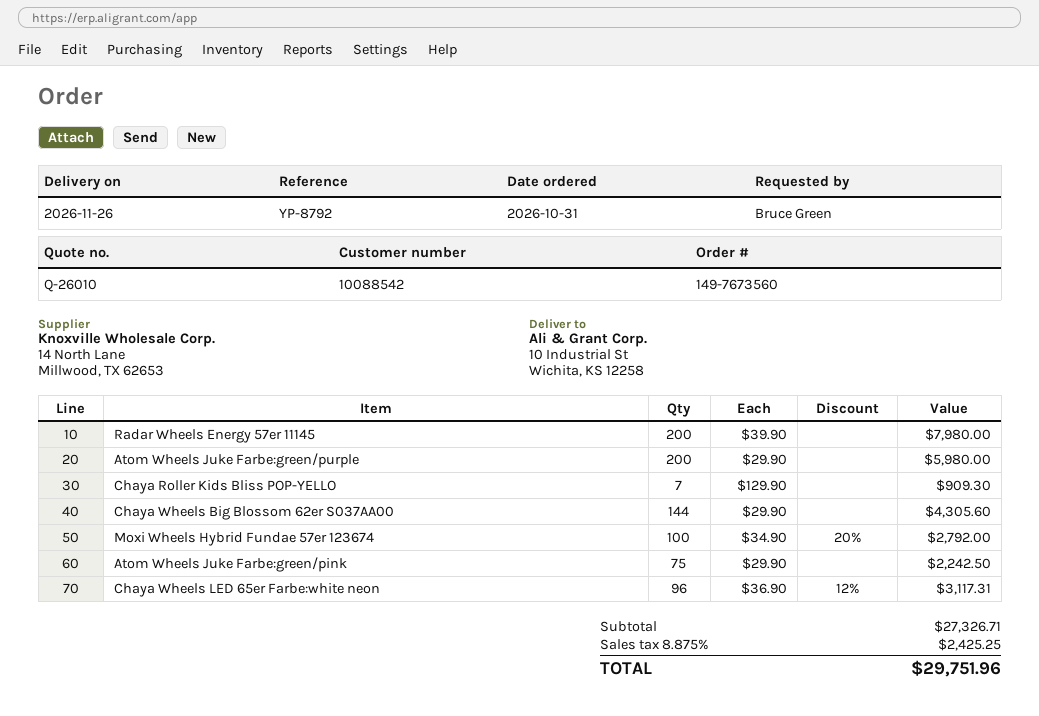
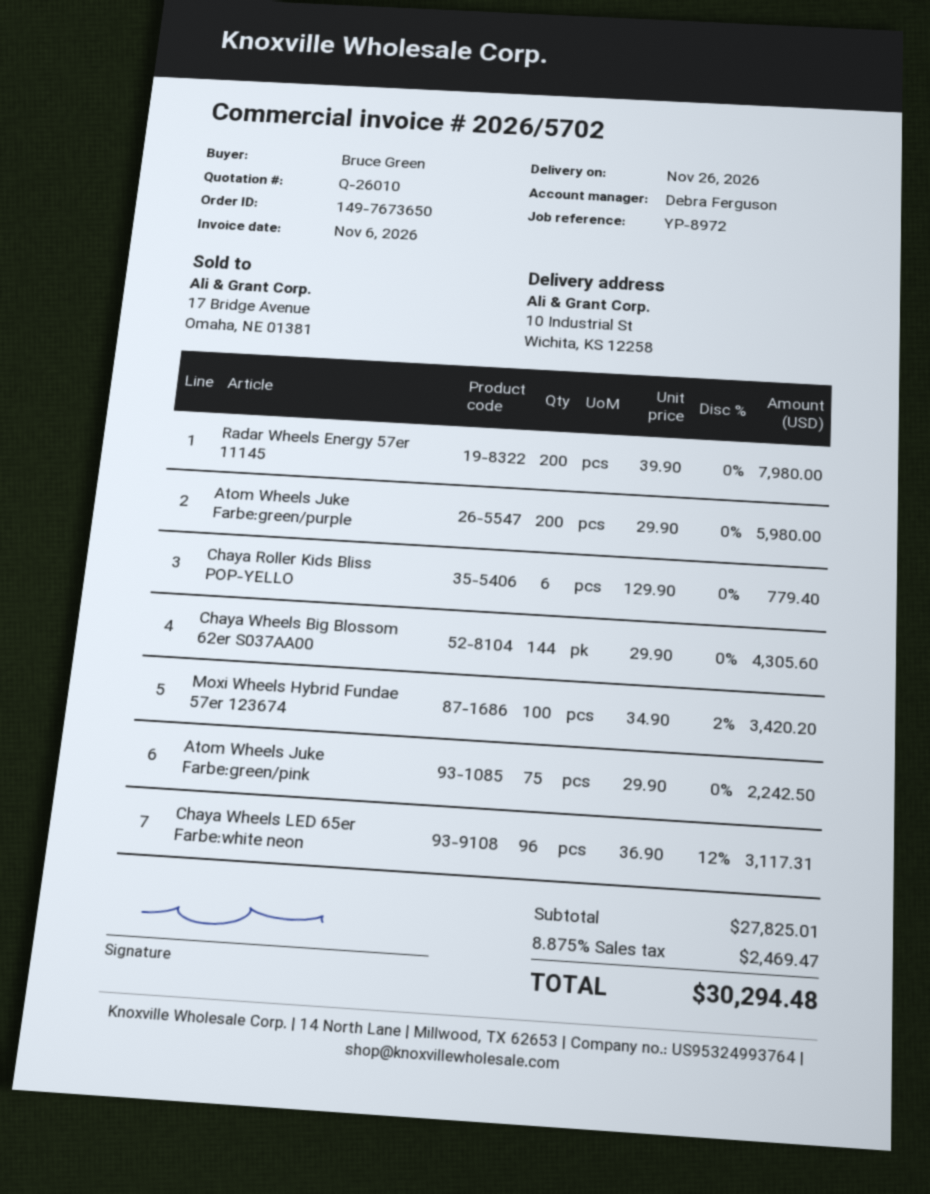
order number: 149-7673560 -> 149-7673650
reference: YP-8792 -> YP-8972
Chaya Roller Kids Bliss POP-YELLO: 7 x 129.90 = 909.30 -> 6 x 129.90 = 779.40
Moxi Wheels Hybrid Fundae 57er 123674: 100 x 34.90 - 20% = 2792.00 -> 100 x 34.90 - 2% = 3420.20
subtotal: 27326.71 -> 27825.01
tax: 8.875% = 2425.25 -> 8.875% = 2469.47
total: 29751.96 -> 30294.48

